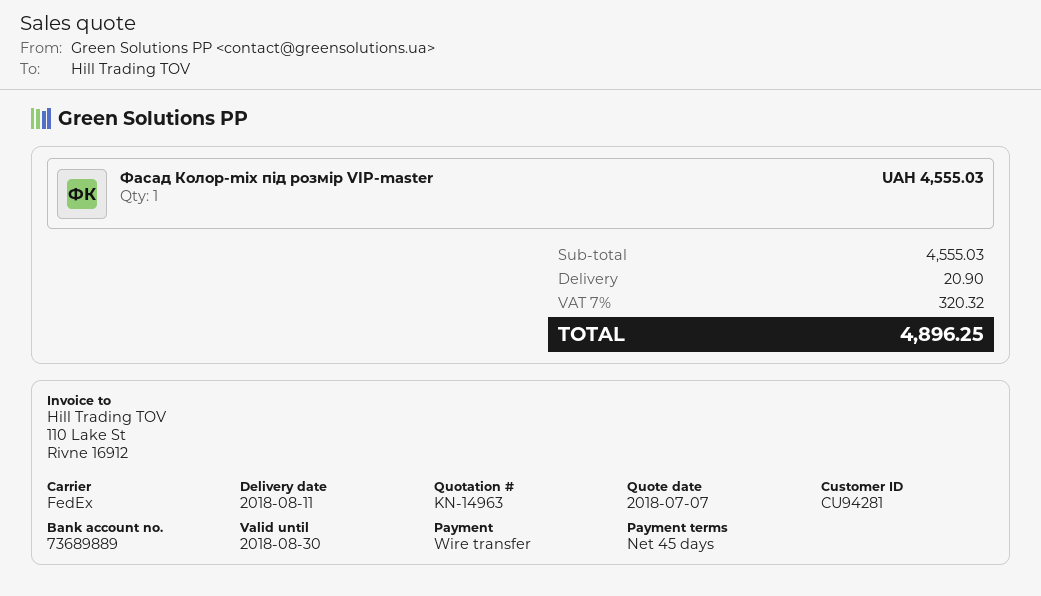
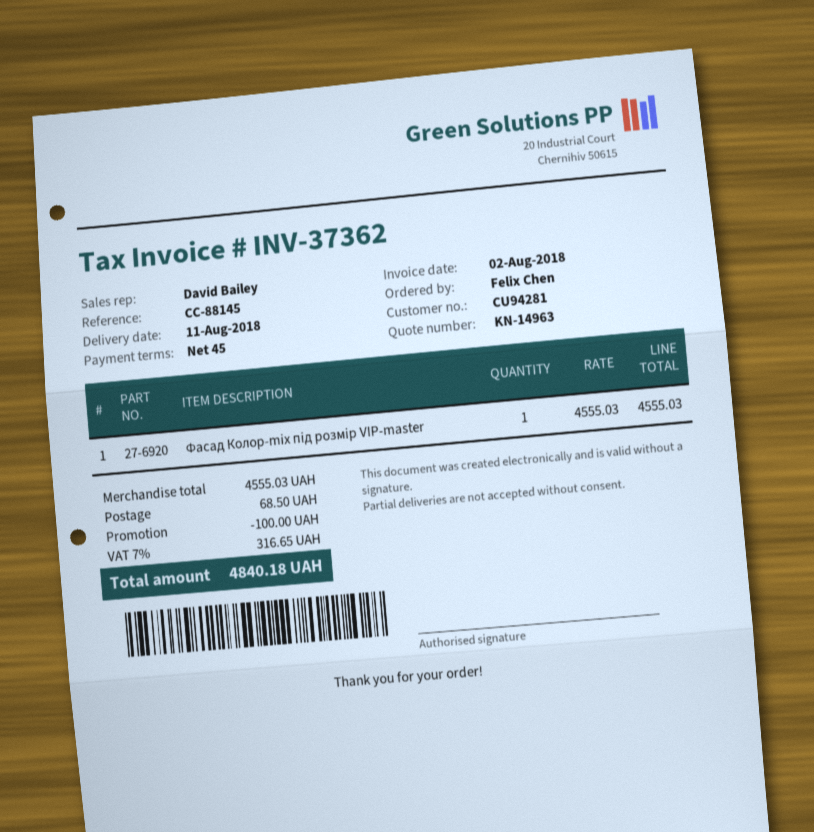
discount: none -> 100.00
shipping: 20.90 -> 68.50
tax: 7% = 320.32 -> 7% = 316.65
total: 4896.25 -> 4840.18

